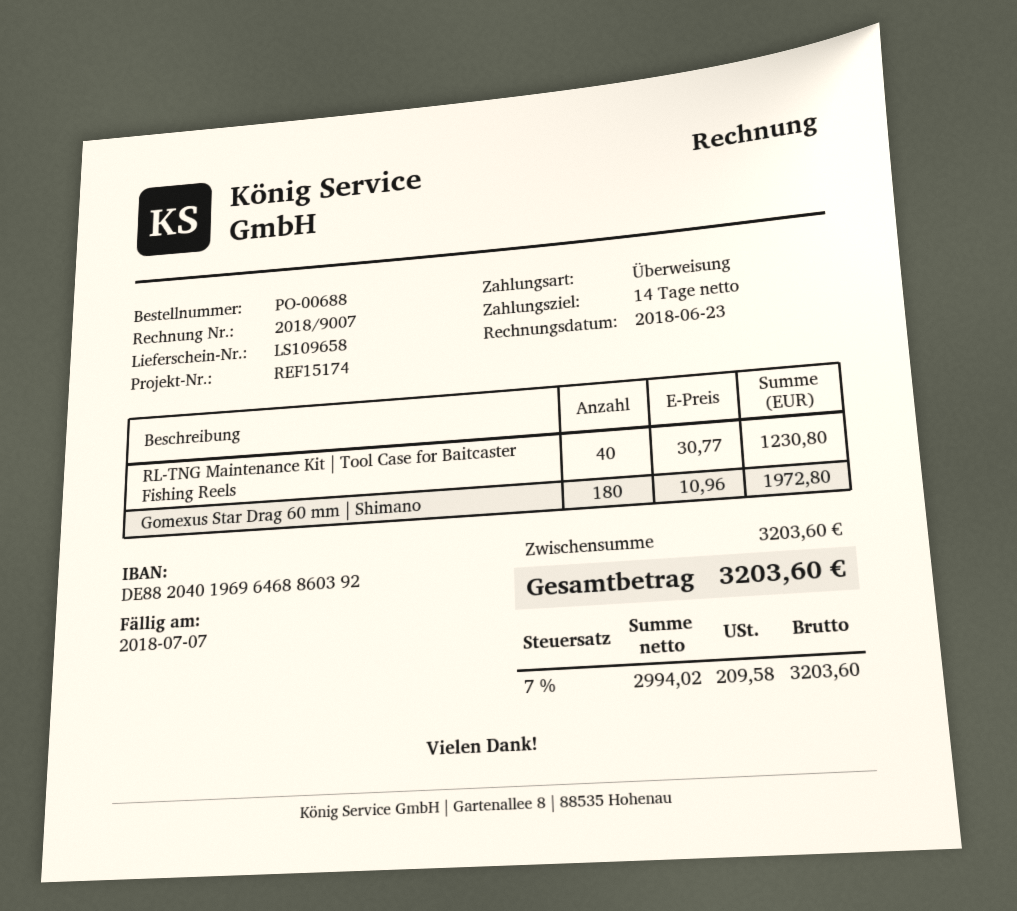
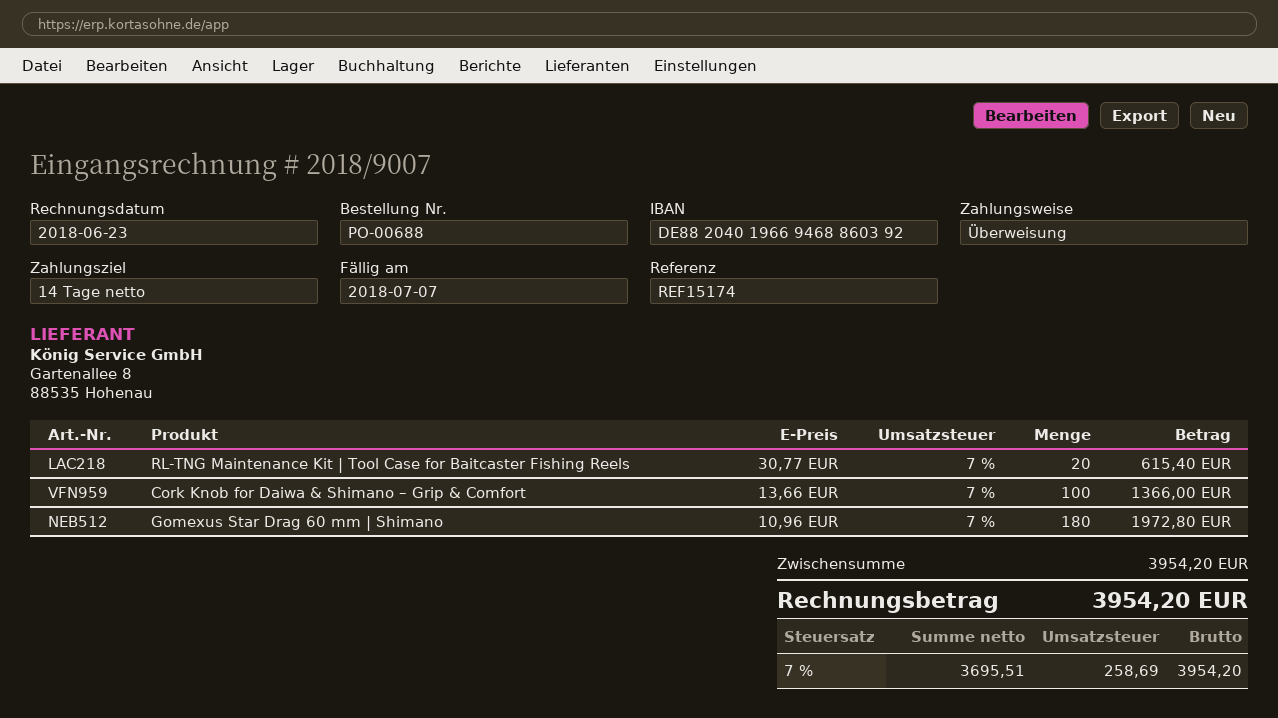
bank account: DE88204019696468860392 -> DE88204019669468860392
RL-TNG Maintenance Kit | Tool Case for Baitcaster Fishing Reels: 40 x 30.77 = 1230.80 -> 20 x 30.77 = 615.40
Cork Knob for Daiwa & Shimano – Grip & Comfort: none -> 100 x 13.66 = 1366.00
subtotal: 3203.60 -> 3954.20
net: 2994.02 -> 3695.51
tax: 7% = 209.58 -> 7% = 258.69
total: 3203.60 -> 3954.20

